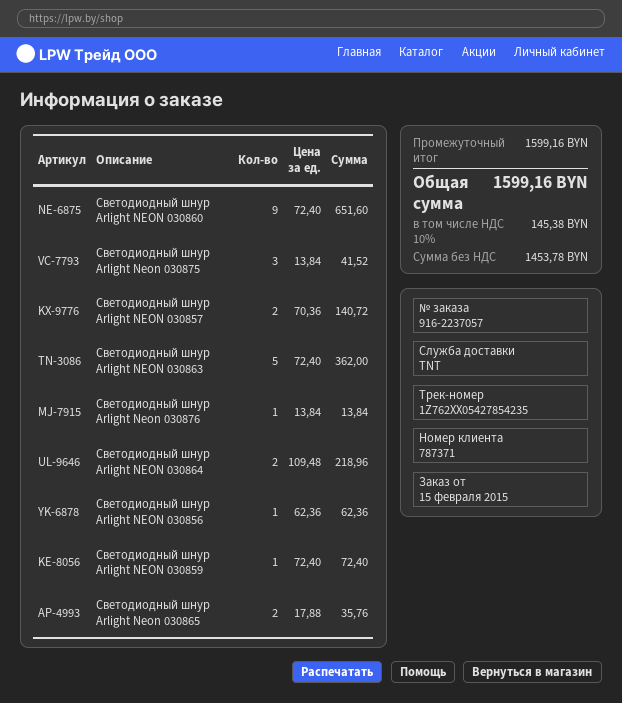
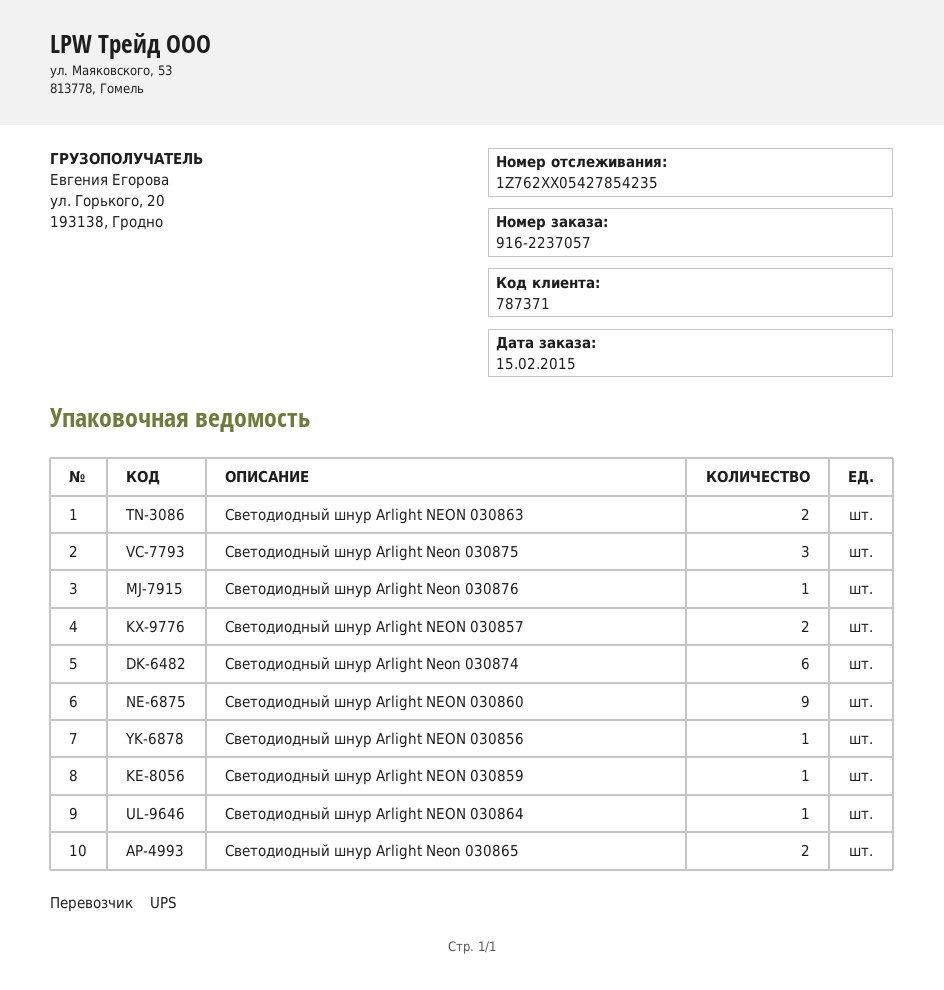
shipping method: TNT -> UPS
Светодиодный шнур Arlight NEON 030863: 5 -> 2
Светодиодный шнур Arlight NEON 030864: 2 -> 1
Светодиодный шнур Arlight Neon 030874: none -> 6

